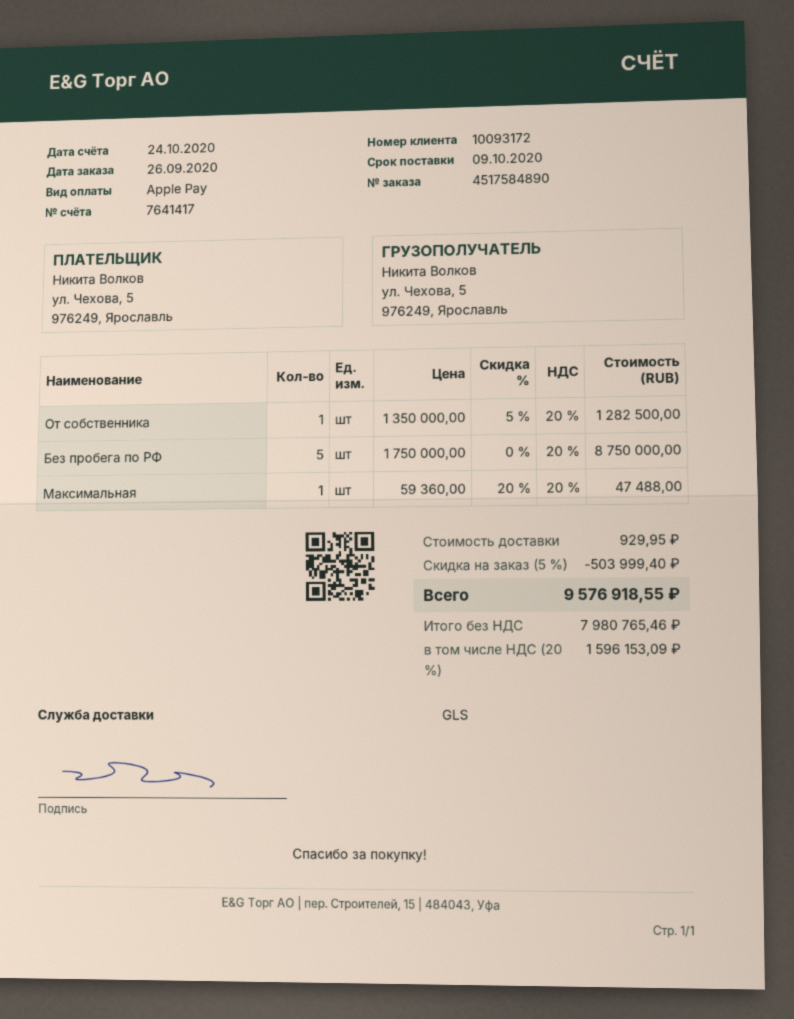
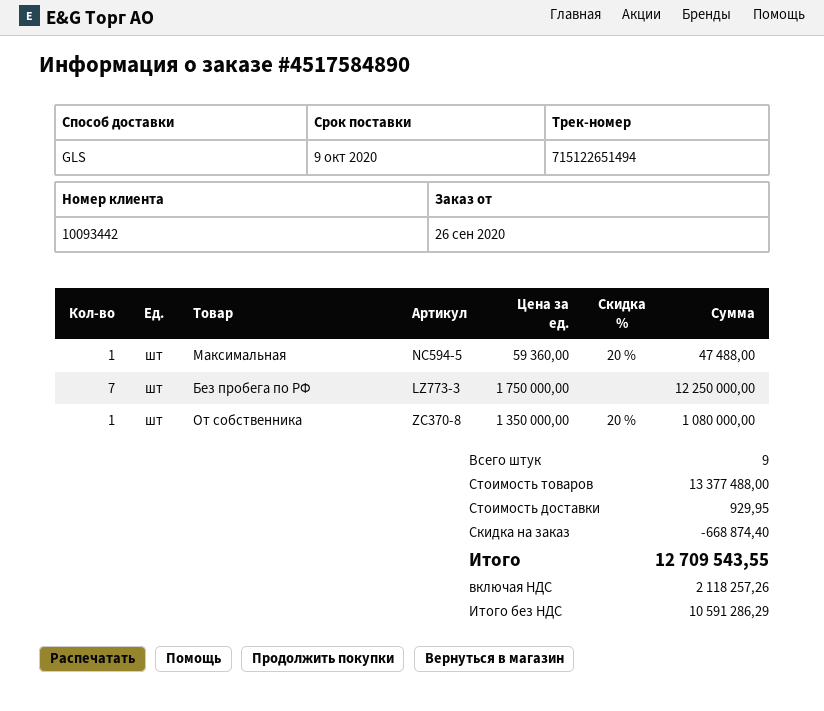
customer number: 10093172 -> 10093442
От собственника: 1 x 1350000.00 - 5% = 1282500.00 -> 1 x 1350000.00 - 20% = 1080000.00
Без пробега по РФ: 5 x 1750000.00 = 8750000.00 -> 7 x 1750000.00 = 12250000.00
discount: 503999.40 -> 668874.40
net: 7980765.46 -> 10591286.29
tax: 1596153.09 -> 2118257.26
total: 9576918.55 -> 12709543.55

